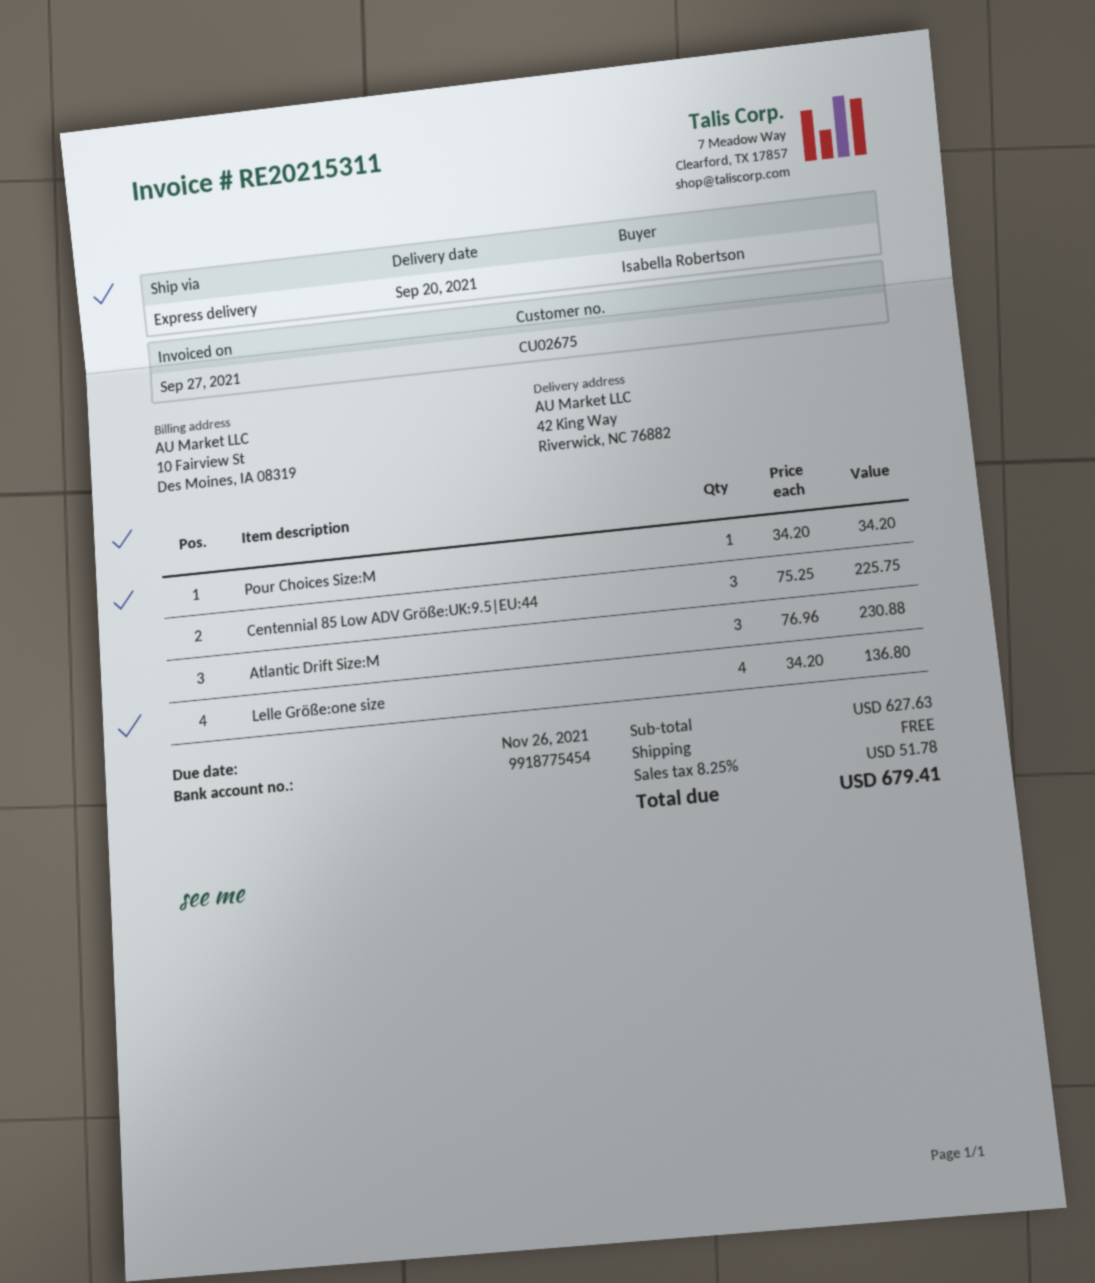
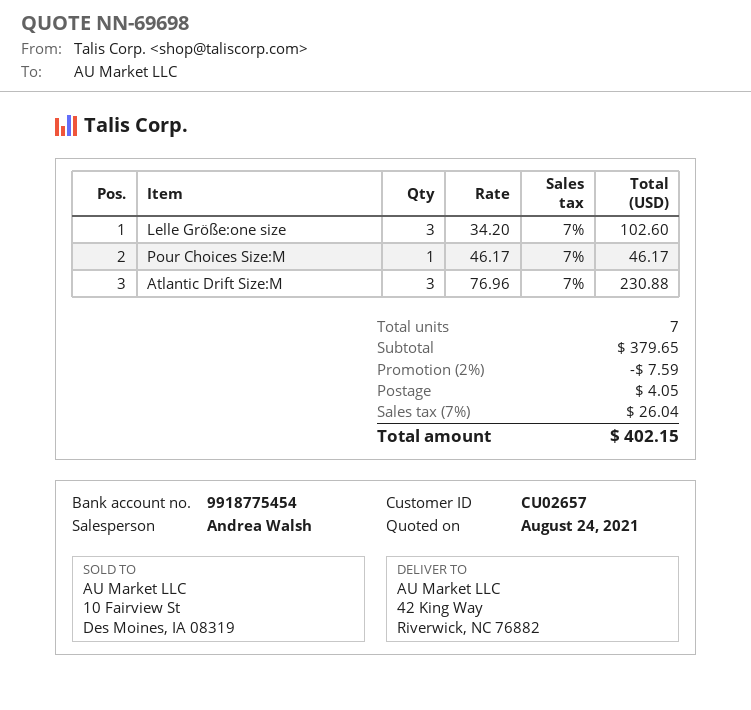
customer number: CU02675 -> CU02657
Pour Choices Size:M: 1 x 34.20 = 34.20 -> 1 x 46.17 = 46.17
Centennial 85 Low ADV Größe:UK:9.5|EU:44: 3 x 75.25 = 225.75 -> none
Lelle Größe:one size: 4 x 34.20 = 136.80 -> 3 x 34.20 = 102.60
subtotal: 627.63 -> 379.65
discount: none -> 2% = 7.59
shipping: 0.00 -> 4.05
tax: 8.25% = 51.78 -> 7% = 26.04
total: 679.41 -> 402.15

